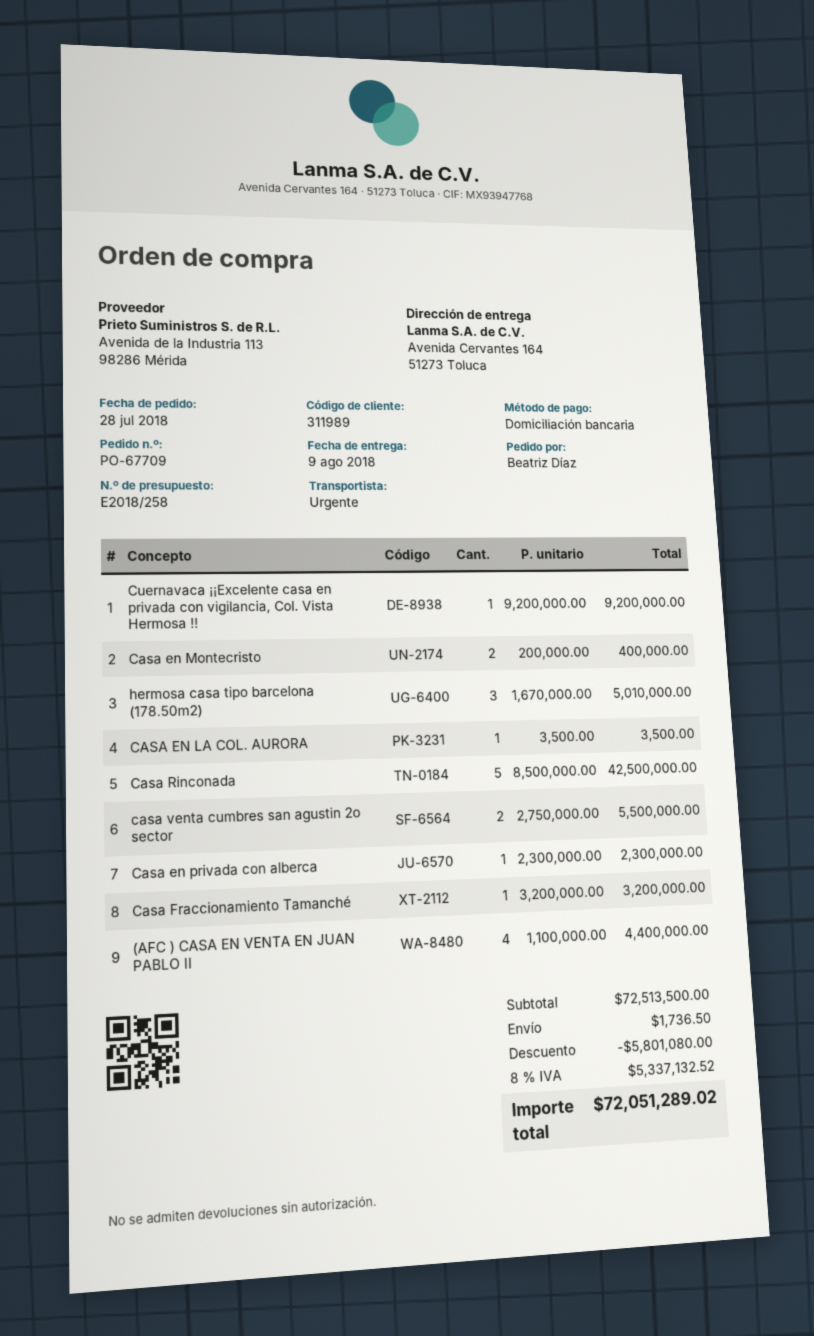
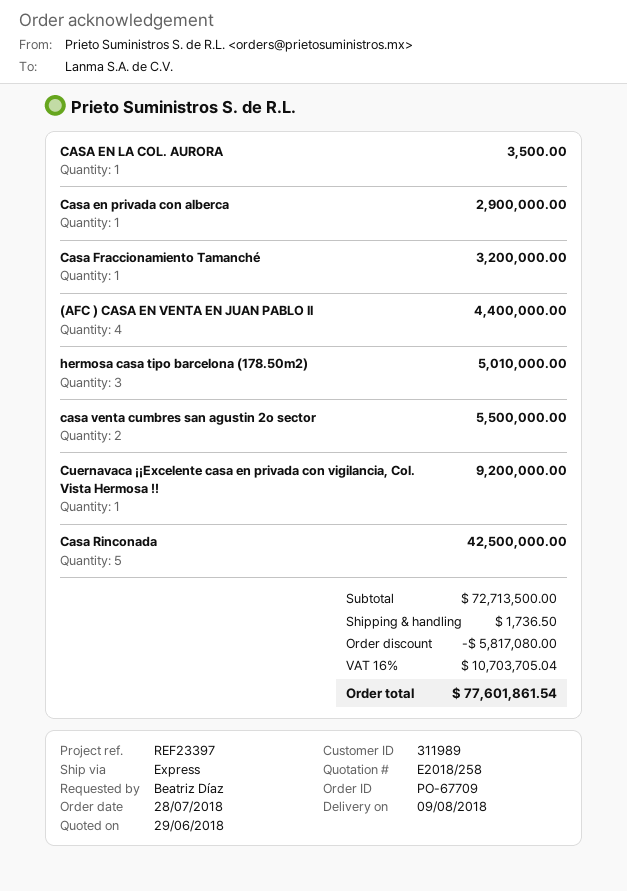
Casa en Montecristo: 2 for 400000.00 -> none
Casa en privada con alberca: 1 for 2300000.00 -> 1 for 2900000.00
subtotal: 72513500.00 -> 72713500.00
discount: 5801080.00 -> 5817080.00
tax: 8% = 5337132.52 -> 16% = 10703705.04
total: 72051289.02 -> 77601861.54

